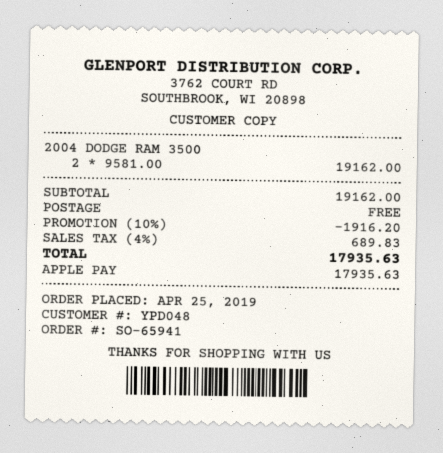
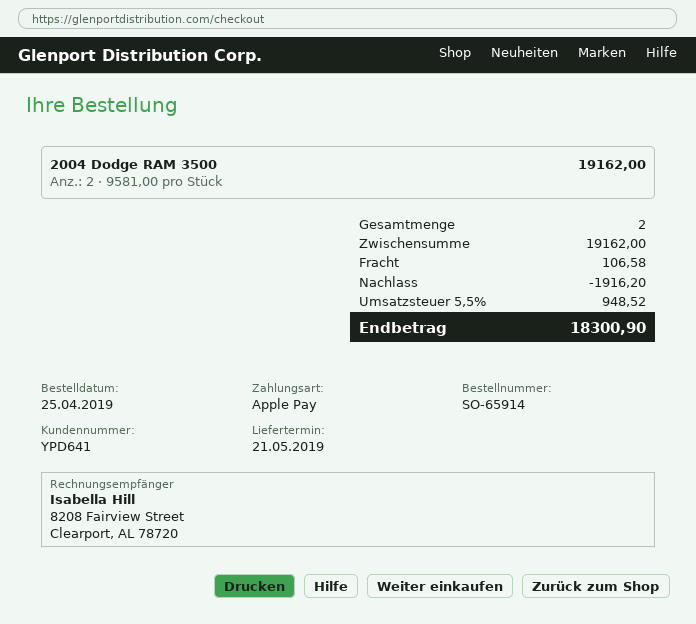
order number: SO-65941 -> SO-65914
customer number: YPD048 -> YPD641
shipping: 0.00 -> 106.58
tax: 4% = 689.83 -> 5.5% = 948.52
total: 17935.63 -> 18300.90

